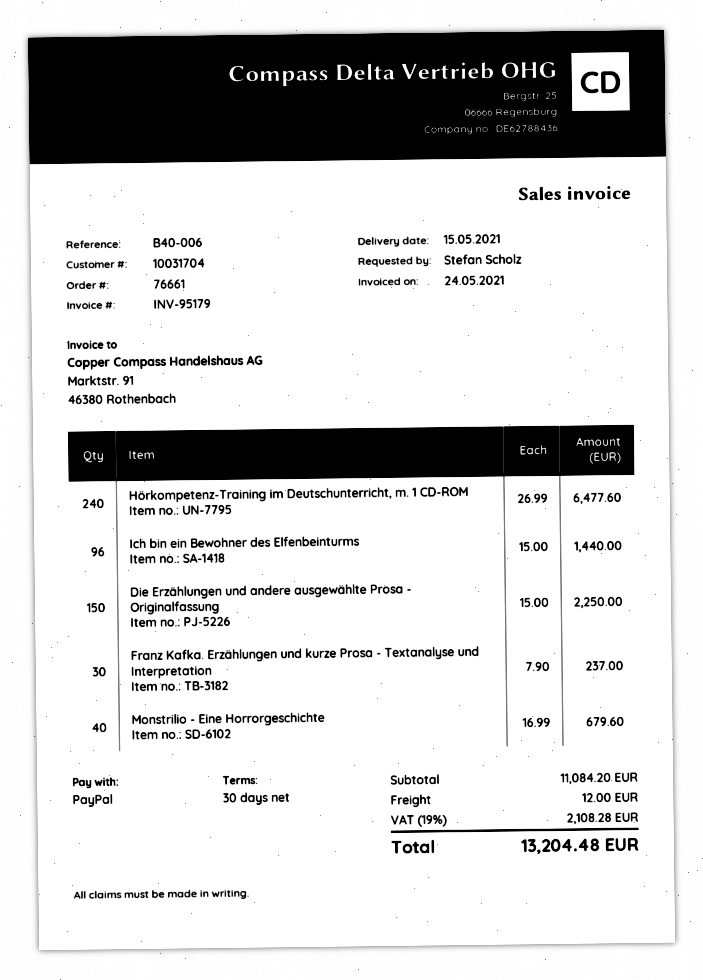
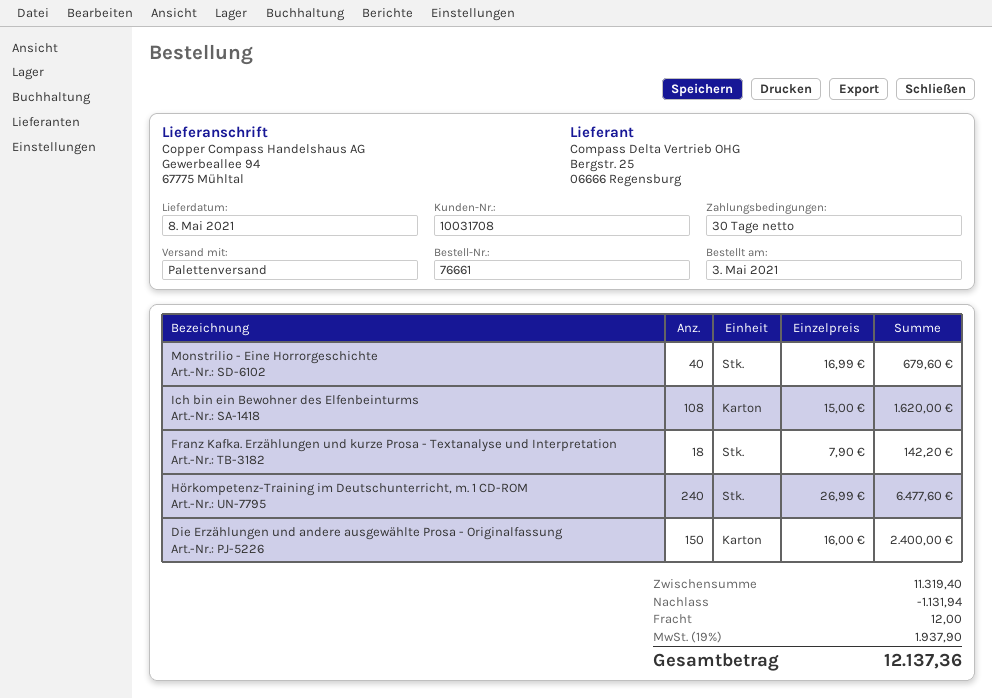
delivery date: 2021-05-15 -> 2021-05-08
customer number: 10031704 -> 10031708
Ich bin ein Bewohner des Elfenbeinturms: 96 x 15.00 = 1440.00 -> 108 x 15.00 = 1620.00
Die Erzählungen und andere ausgewählte Prosa - Originalfassung: 150 x 15.00 = 2250.00 -> 150 x 16.00 = 2400.00
Franz Kafka. Erzählungen und kurze Prosa - Textanalyse und Interpretation: 30 x 7.90 = 237.00 -> 18 x 7.90 = 142.20
subtotal: 11084.20 -> 11319.40
discount: none -> 1131.94
tax: 19% = 2108.28 -> 19% = 1937.90
total: 13204.48 -> 12137.36

